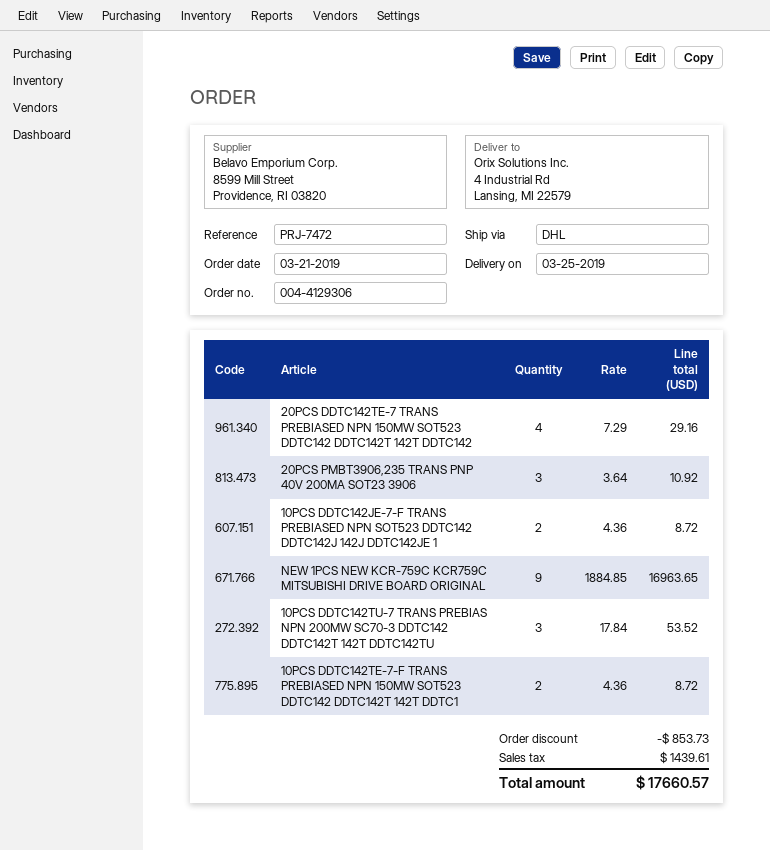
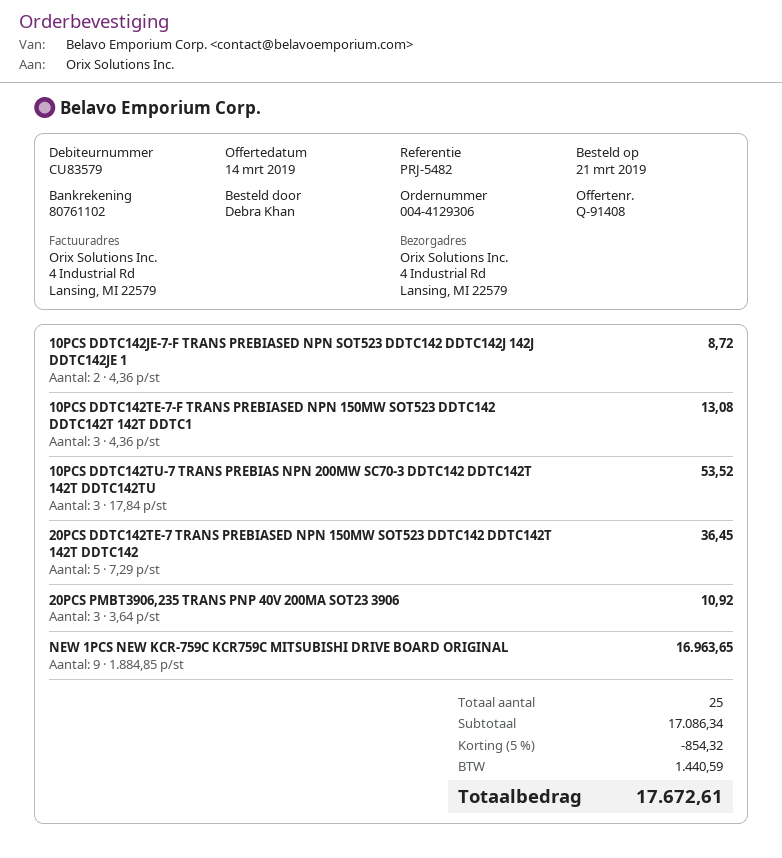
reference: PRJ-7472 -> PRJ-5482
20PCS DDTC142TE-7 TRANS PREBIASED NPN 150MW SOT523 DDTC142 DDTC142T 142T DDTC142: 4 x 7.29 = 29.16 -> 5 x 7.29 = 36.45
10PCS DDTC142TE-7-F TRANS PREBIASED NPN 150MW SOT523 DDTC142 DDTC142T 142T DDTC1: 2 x 4.36 = 8.72 -> 3 x 4.36 = 13.08
discount: 853.73 -> 854.32
tax: 1439.61 -> 1440.59
total: 17660.57 -> 17672.61

